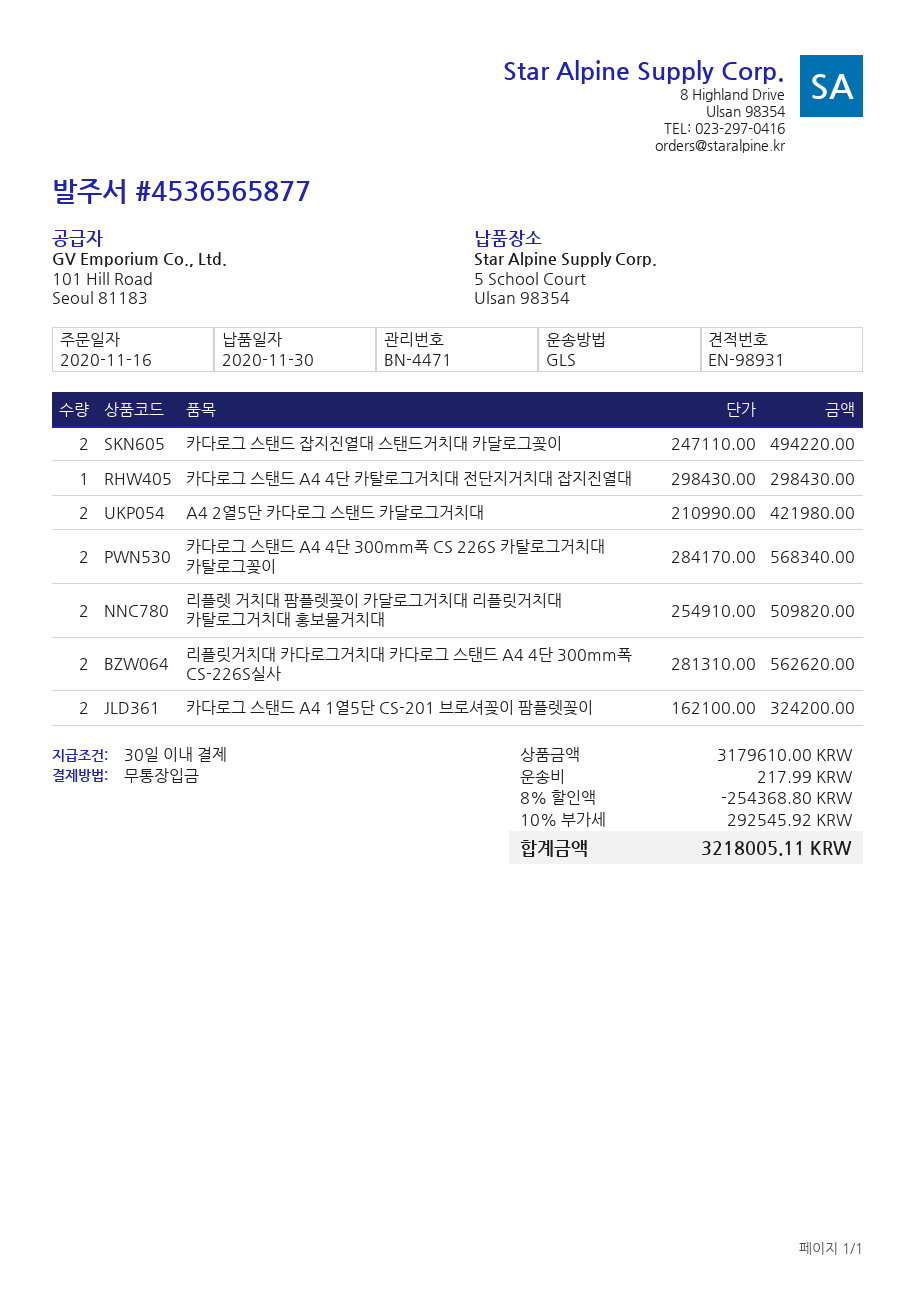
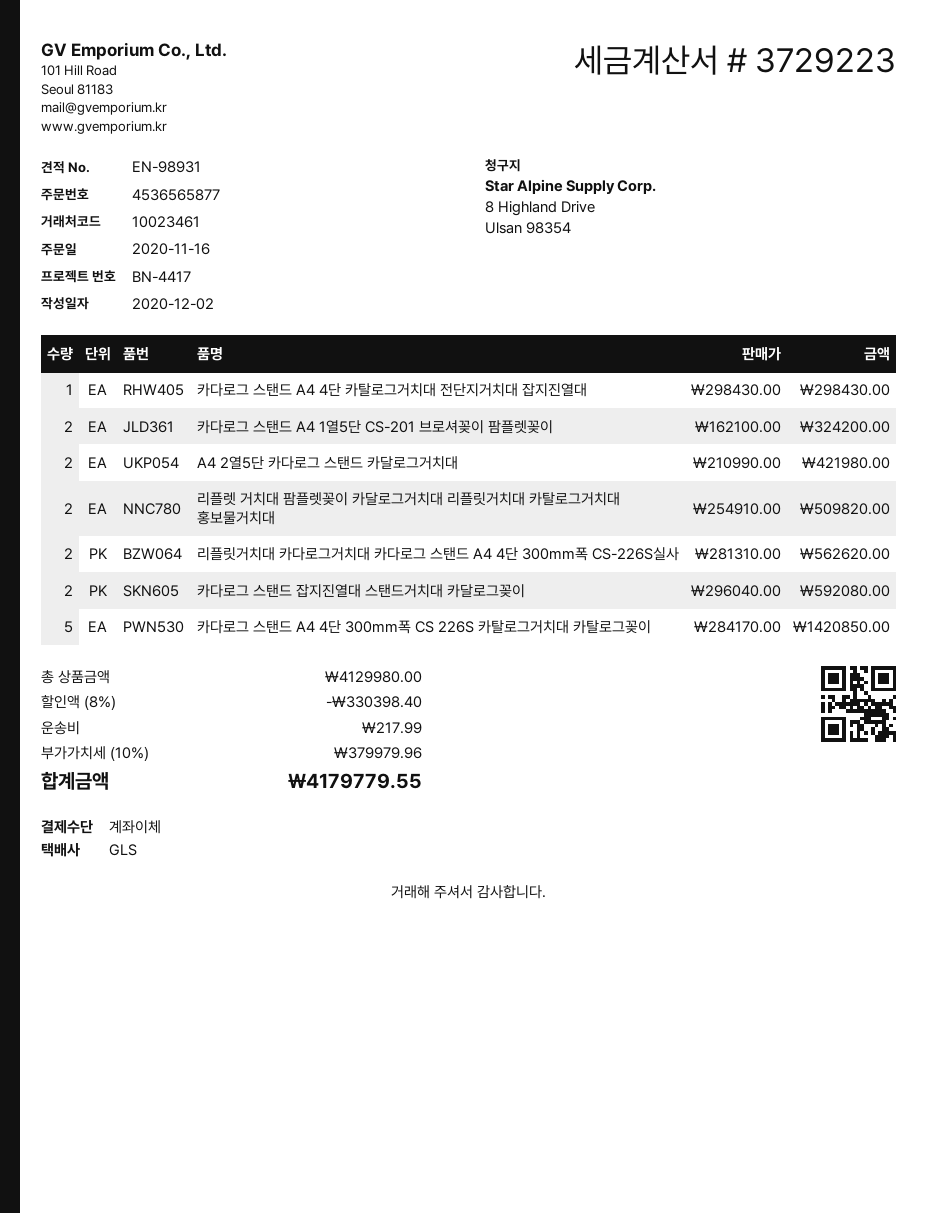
reference: BN-4471 -> BN-4417
카다로그 스탠드 잡지진열대 스탠드거치대 카달로그꽂이: 2 x 247110.00 = 494220.00 -> 2 x 296040.00 = 592080.00
카다로그 스탠드 A4 4단 300mm폭 CS 226S 카탈로그거치대 카탈로그꽂이: 2 x 284170.00 = 568340.00 -> 5 x 284170.00 = 1420850.00
subtotal: 3179610.00 -> 4129980.00
discount: 8% = 254368.80 -> 8% = 330398.40
tax: 10% = 292545.92 -> 10% = 379979.96
total: 3218005.11 -> 4179779.55

